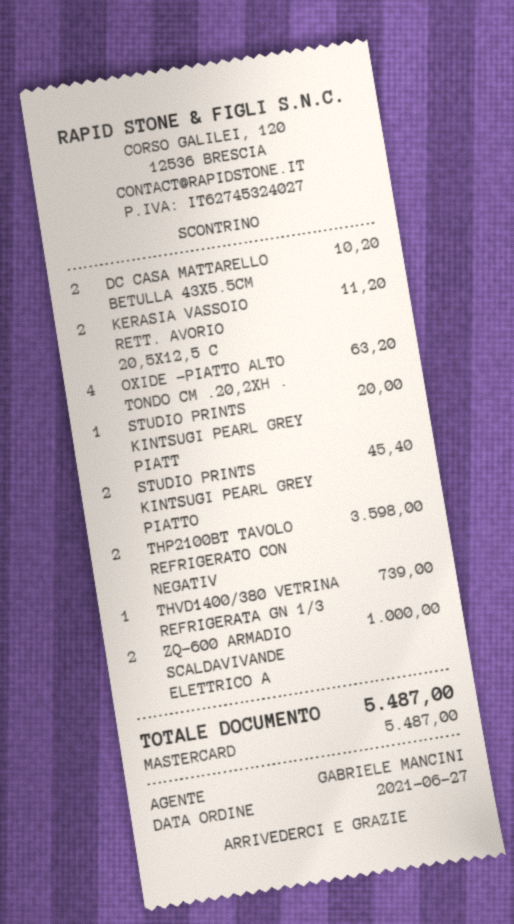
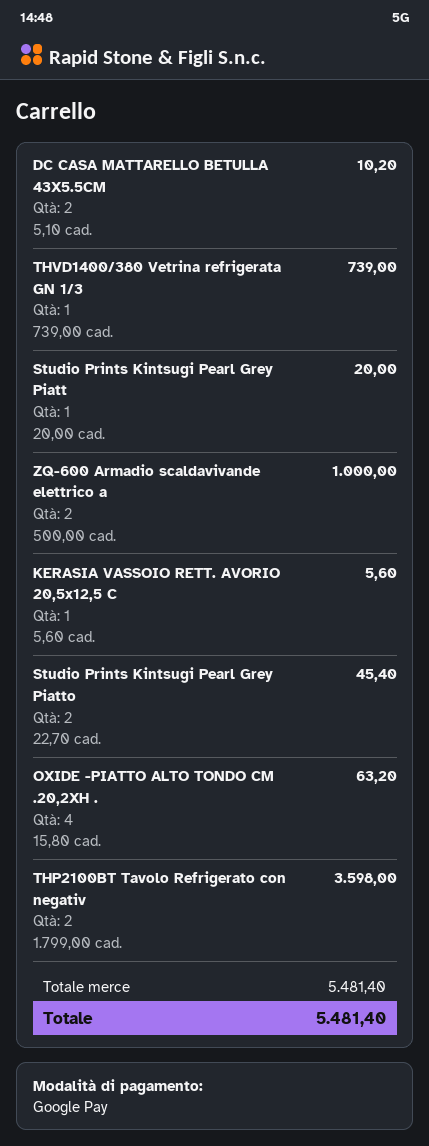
payment method: Mastercard -> Google Pay
KERASIA VASSOIO RETT. AVORIO 20,5X12,5 C: 2 for 11.20 -> 1 for 5.60
total: 5487.00 -> 5481.40

